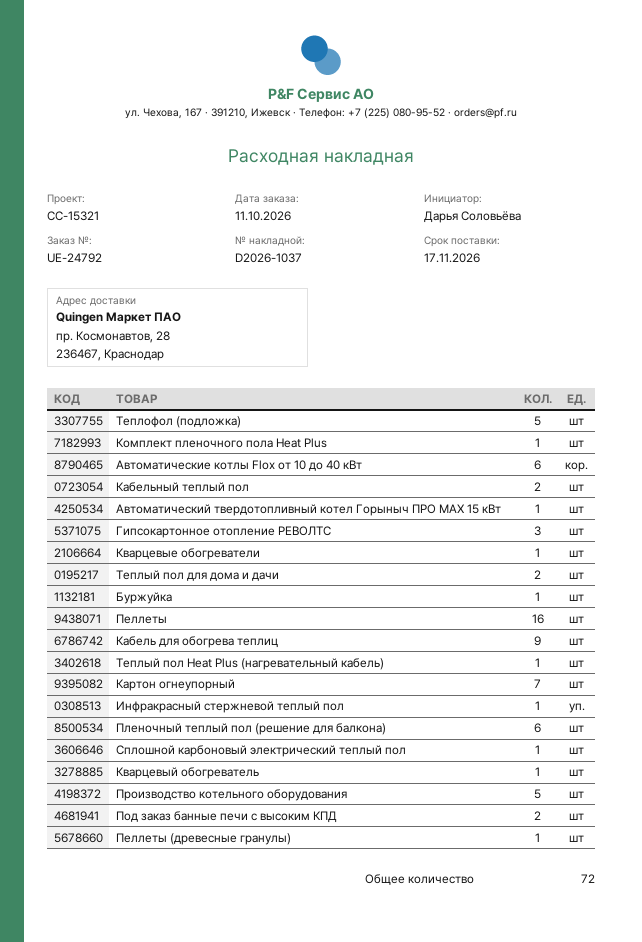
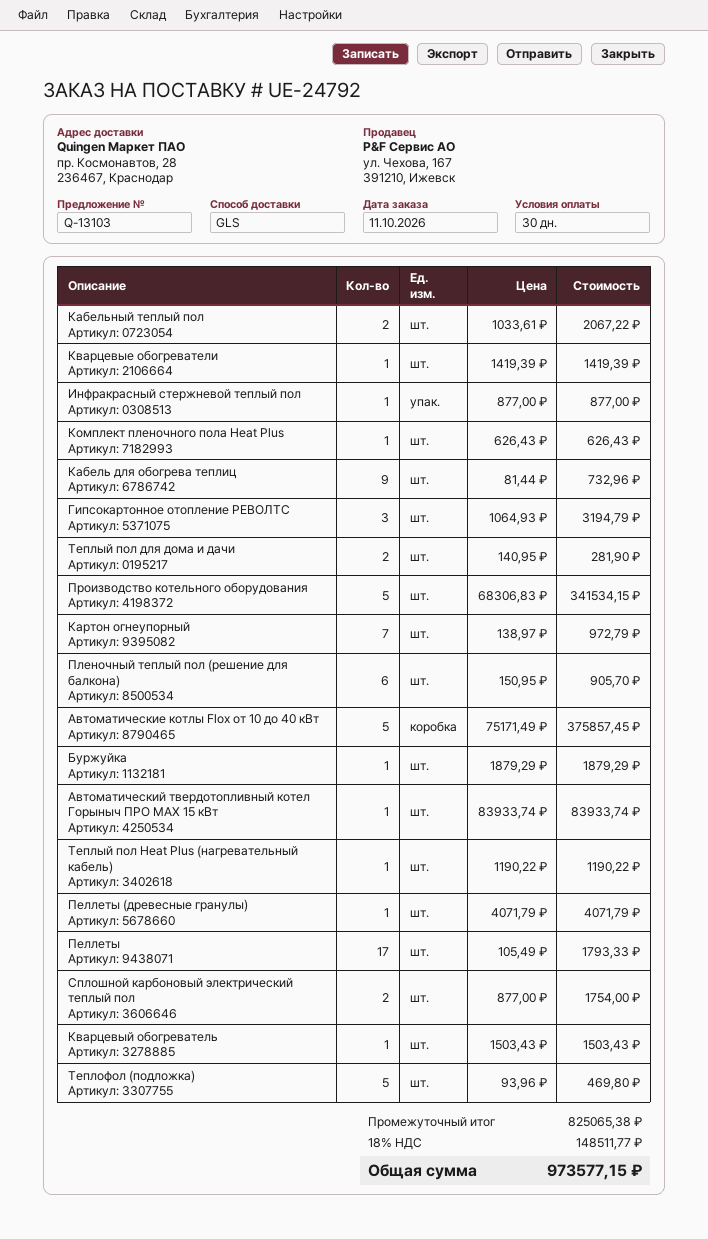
Автоматические котлы Flox от 10 до 40 кВт: 6 -> 5
Пеллеты: 16 -> 17
Сплошной карбоновый электрический теплый пол: 1 -> 2
Под заказ банные печи с высоким КПД: 2 -> none

